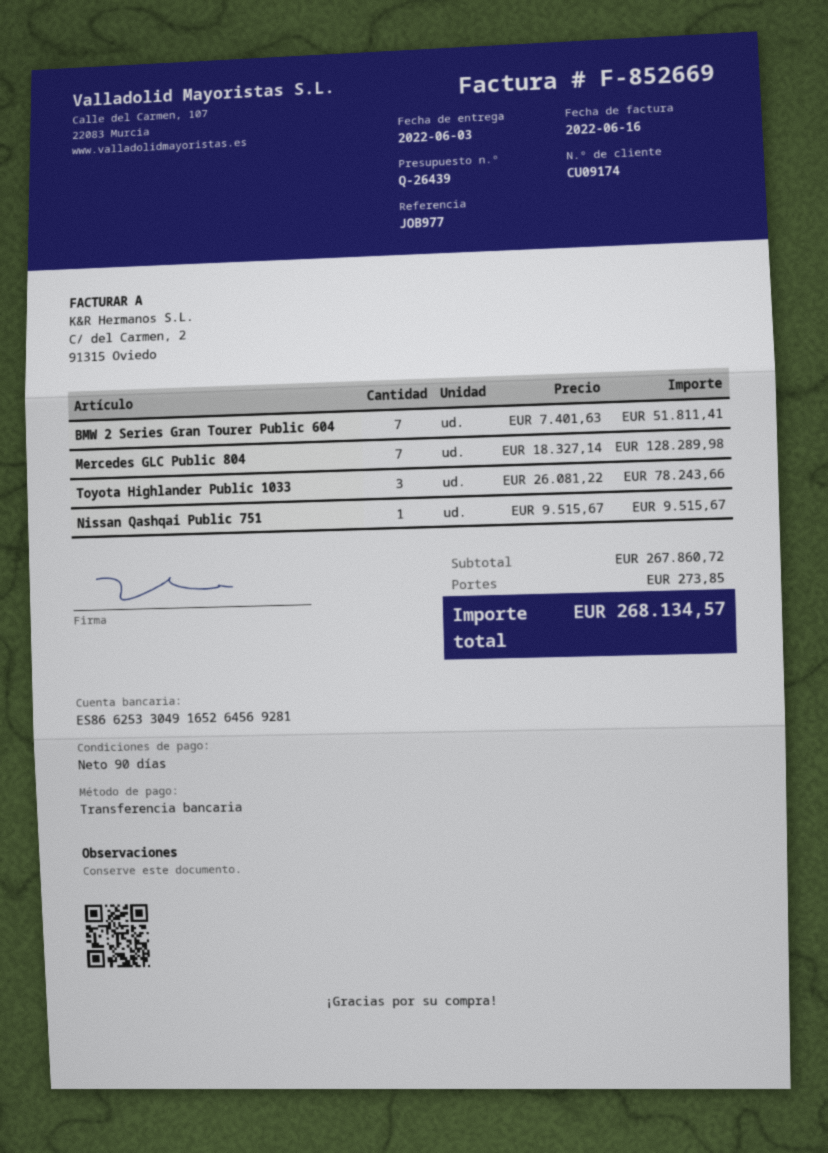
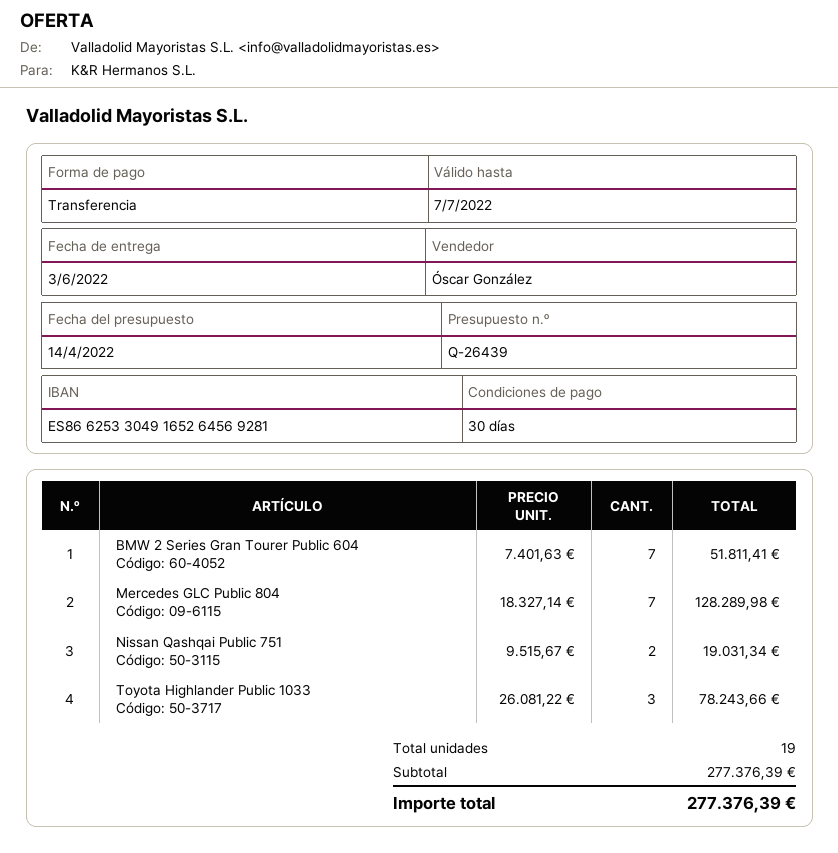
payment terms: 90 days -> 30 days
Nissan Qashqai Public 751: 1 x 9515.67 = 9515.67 -> 2 x 9515.67 = 19031.34
subtotal: 267860.72 -> 277376.39
shipping: 273.85 -> none
total: 268134.57 -> 277376.39

